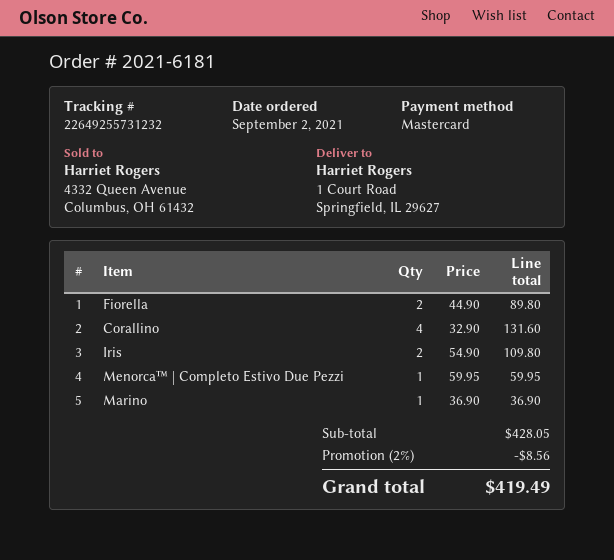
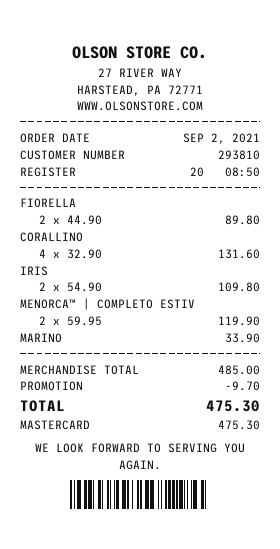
Menorca™ | Completo Estivo Due Pezzi: 1 x 59.95 = 59.95 -> 2 x 59.95 = 119.90
Marino: 1 x 36.90 = 36.90 -> 1 x 33.90 = 33.90
subtotal: 428.05 -> 485.00
discount: 8.56 -> 9.70
total: 419.49 -> 475.30

